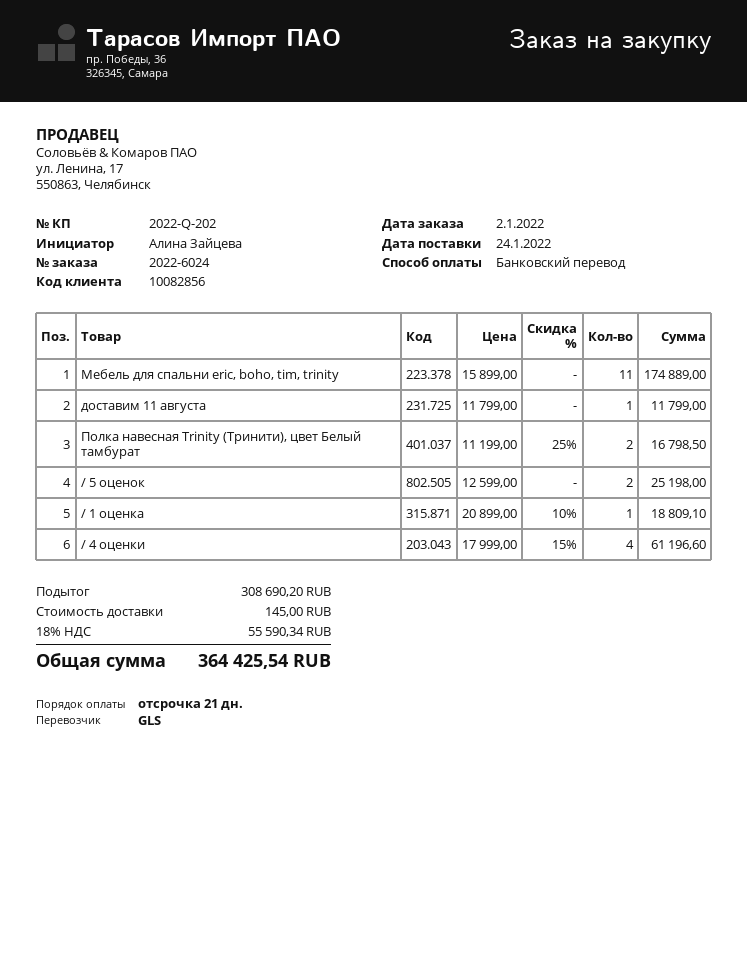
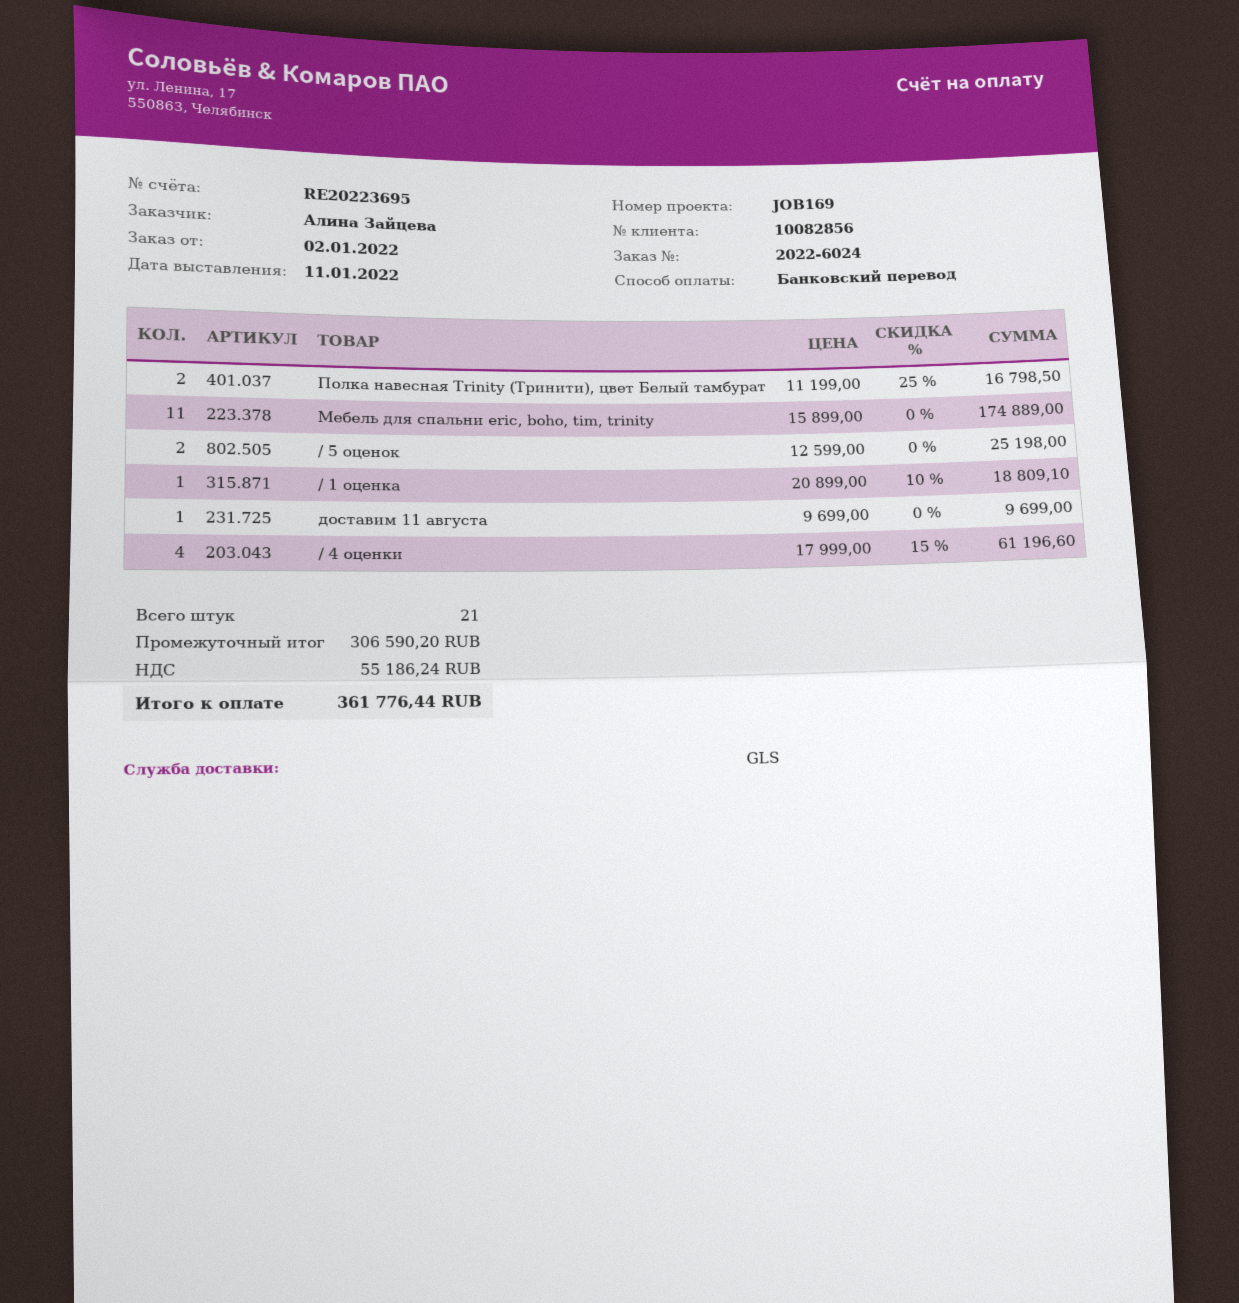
доставим 11 августа: 1 x 11799.00 = 11799.00 -> 1 x 9699.00 = 9699.00
subtotal: 308690.20 -> 306590.20
shipping: 145.00 -> none
tax: 55590.34 -> 55186.24
total: 364425.54 -> 361776.44

